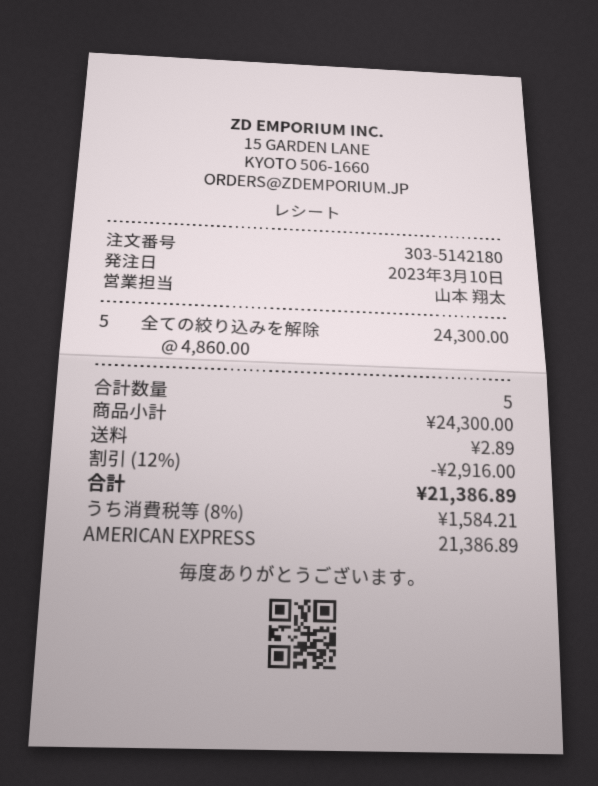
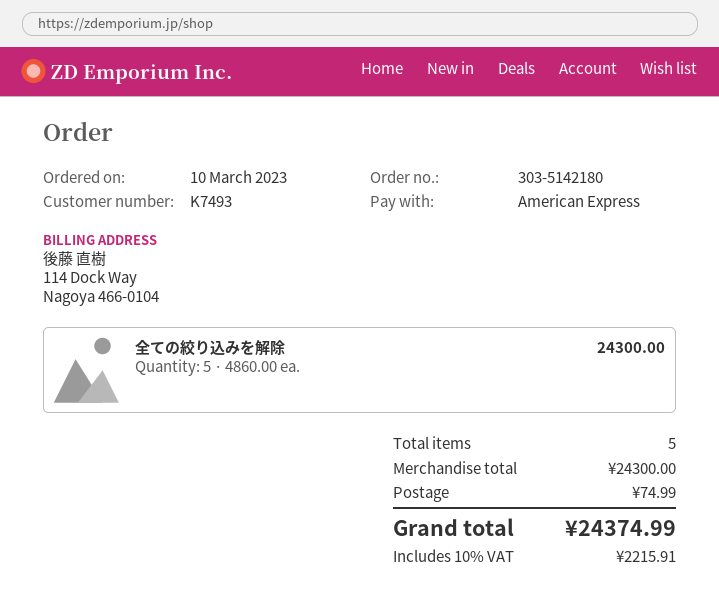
discount: 12% = 2916.00 -> none
shipping: 2.89 -> 74.99
tax: 8% = 1584.21 -> 10% = 2215.91
total: 21386.89 -> 24374.99

